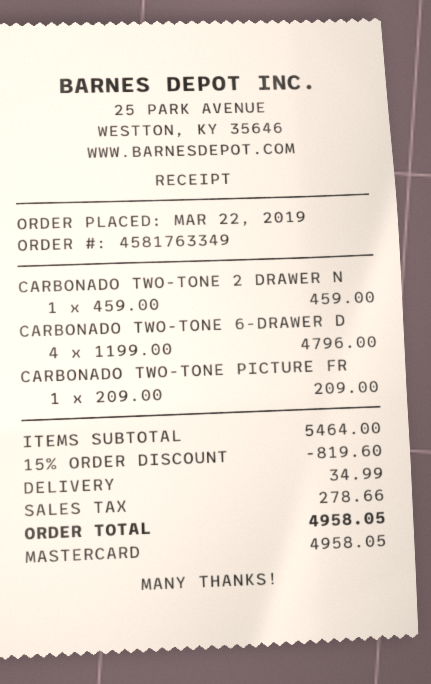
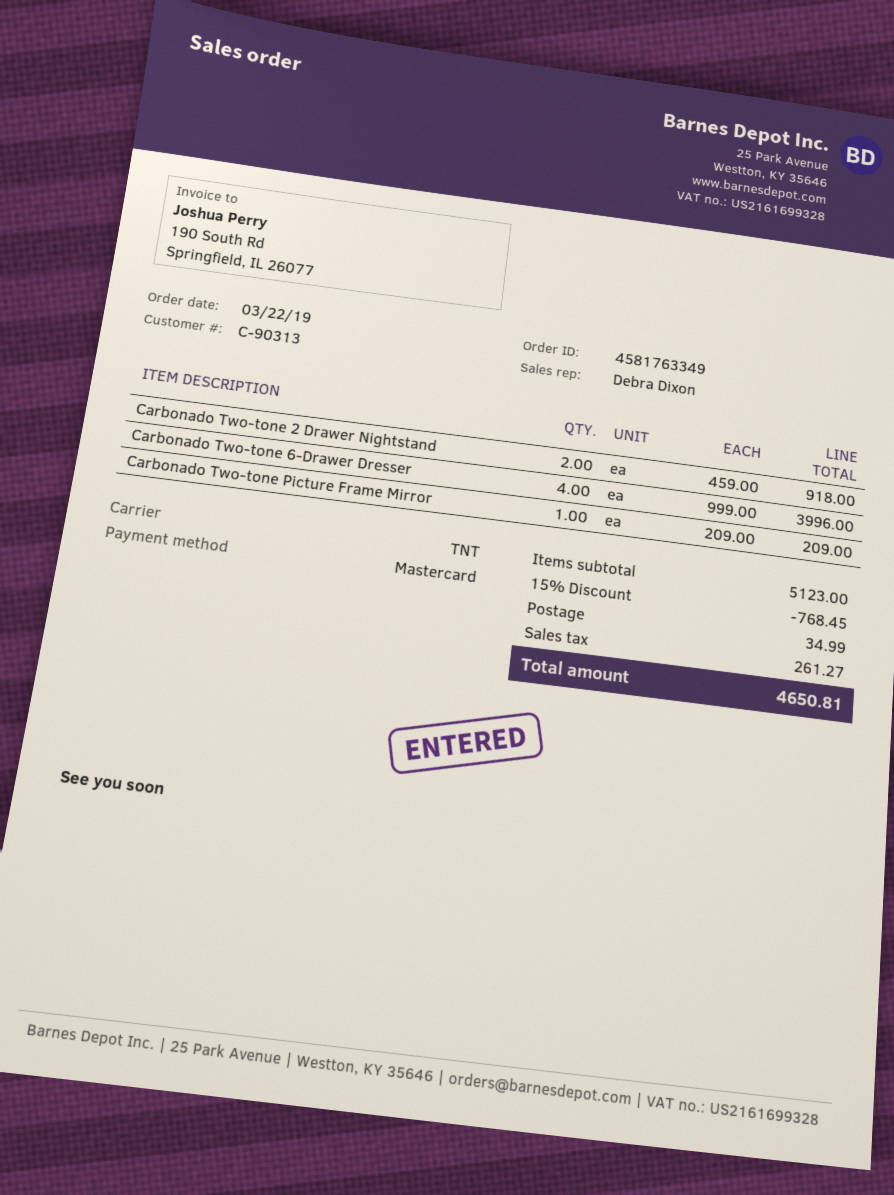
CARBONADO TWO-TONE 2 DRAWER N: 1 x 459.00 = 459.00 -> 2 x 459.00 = 918.00
CARBONADO TWO-TONE 6-DRAWER D: 4 x 1199.00 = 4796.00 -> 4 x 999.00 = 3996.00
subtotal: 5464.00 -> 5123.00
discount: 15% = 819.60 -> 15% = 768.45
tax: 278.66 -> 261.27
total: 4958.05 -> 4650.81

